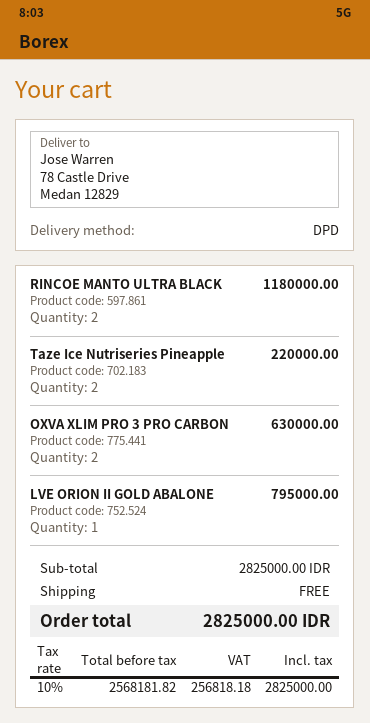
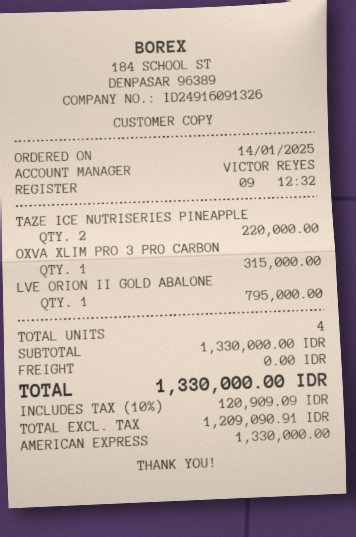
RINCOE MANTO ULTRA BLACK: 2 for 1180000.00 -> none
OXVA XLIM PRO 3 PRO CARBON: 2 for 630000.00 -> 1 for 315000.00
subtotal: 2825000.00 -> 1330000.00
net: 2568181.82 -> 1209090.91
tax: 10% = 256818.18 -> 10% = 120909.09
total: 2825000.00 -> 1330000.00

